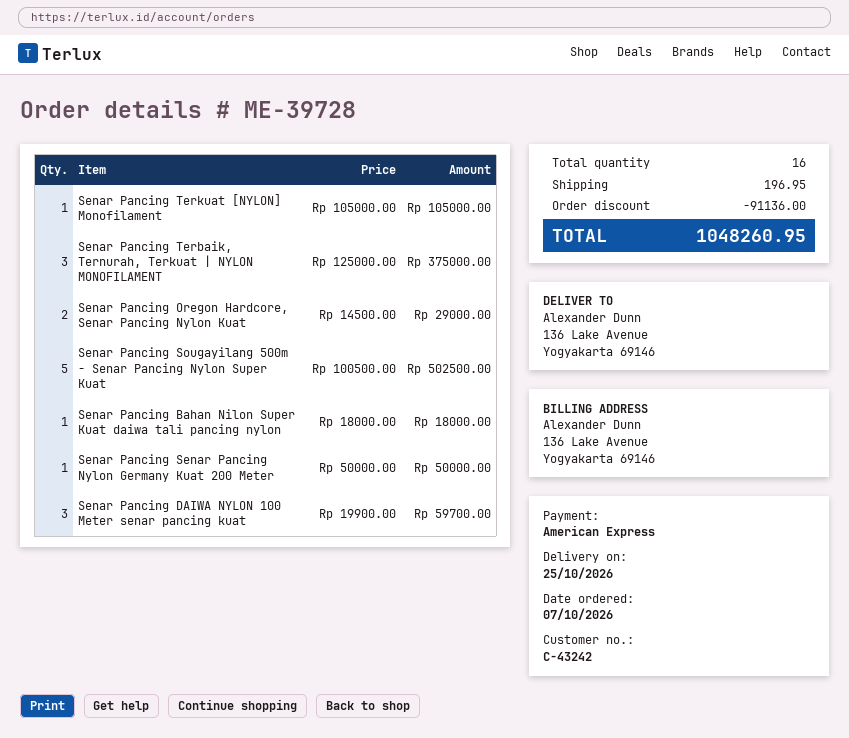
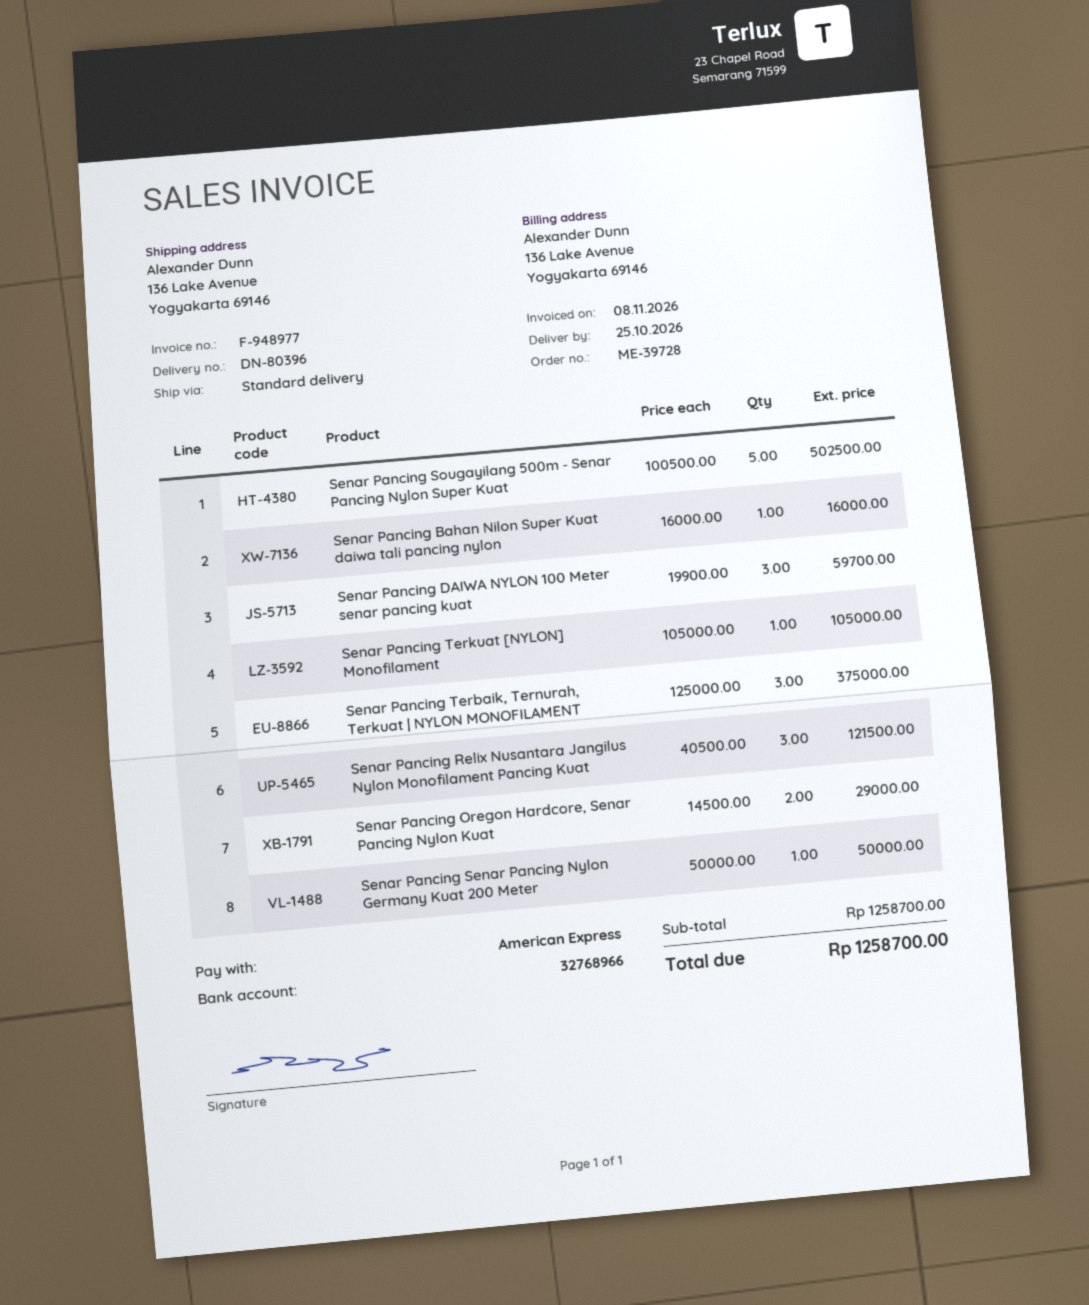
Senar Pancing Bahan Nilon Super Kuat daiwa tali pancing nylon: 1 x 18000.00 = 18000.00 -> 1 x 16000.00 = 16000.00
Senar Pancing Relix Nusantara Jangilus Nylon Monofilament Pancing Kuat: none -> 3 x 40500.00 = 121500.00
discount: 91136.00 -> none
shipping: 196.95 -> none
total: 1048260.95 -> 1258700.00

